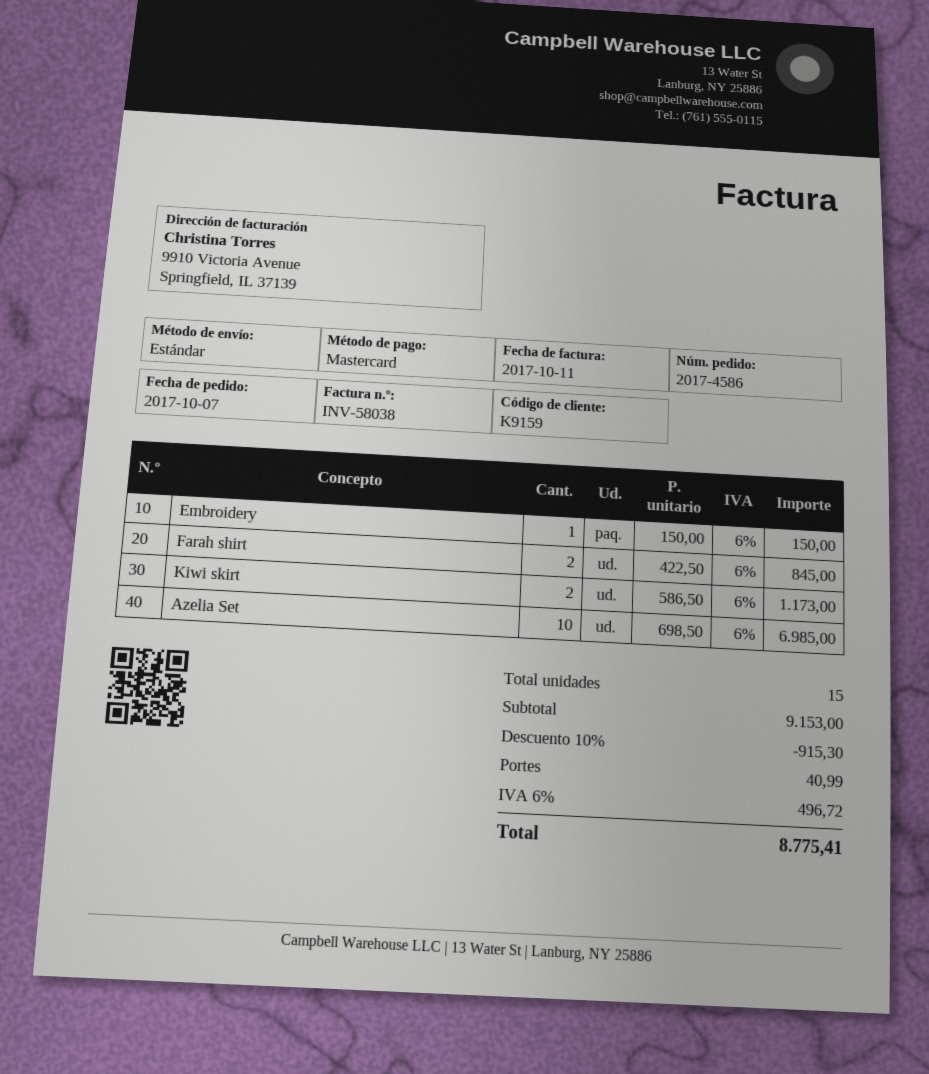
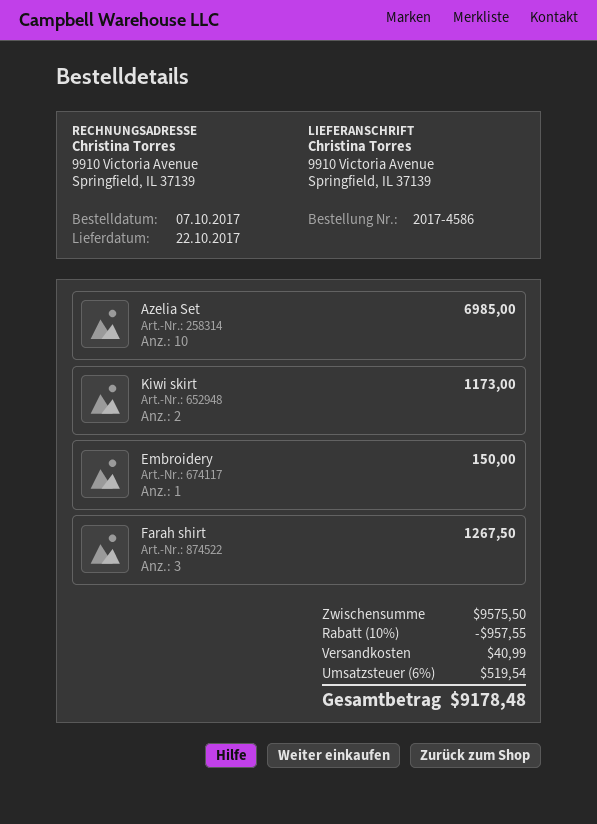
Farah shirt: 2 for 845.00 -> 3 for 1267.50
subtotal: 9153.00 -> 9575.50
discount: 10% = 915.30 -> 10% = 957.55
tax: 6% = 496.72 -> 6% = 519.54
total: 8775.41 -> 9178.48

